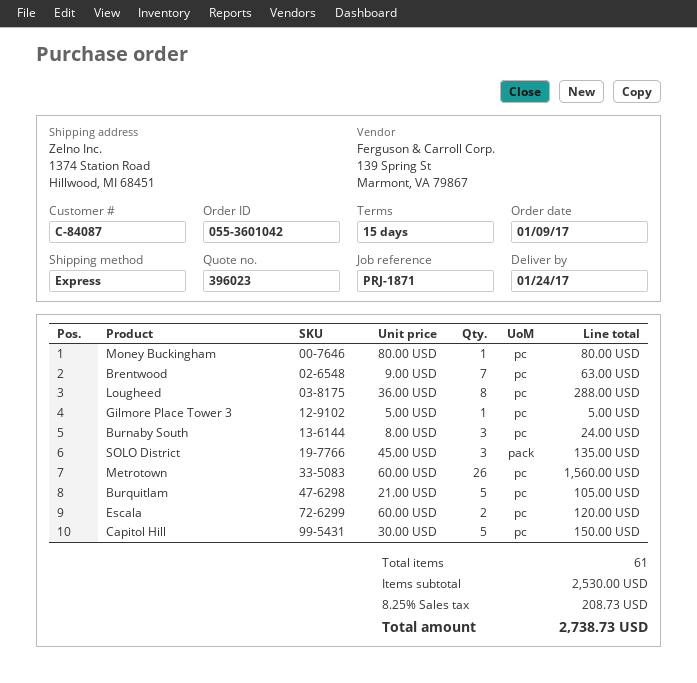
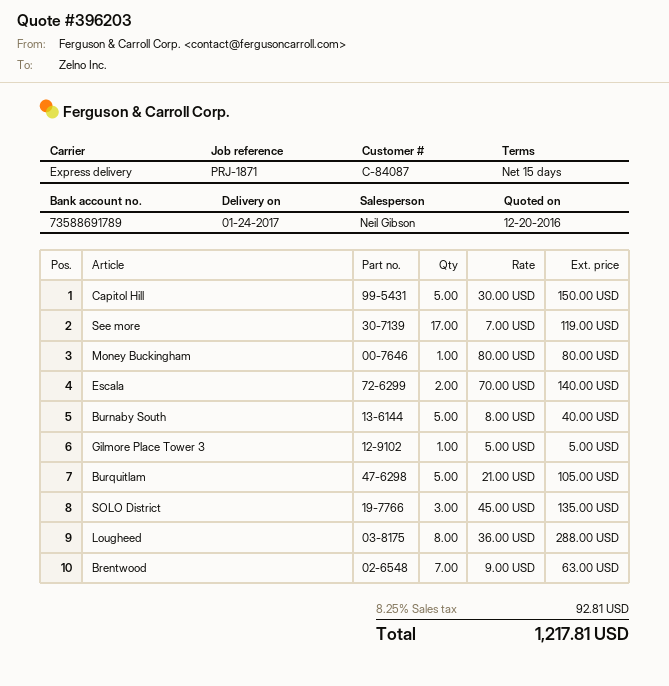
quote number: 396023 -> 396203
Burnaby South: 3 x 8.00 = 24.00 -> 5 x 8.00 = 40.00
Metrotown: 26 x 60.00 = 1560.00 -> none
Escala: 2 x 60.00 = 120.00 -> 2 x 70.00 = 140.00
See more: none -> 17 x 7.00 = 119.00
tax: 8.25% = 208.73 -> 8.25% = 92.81
total: 2738.73 -> 1217.81

